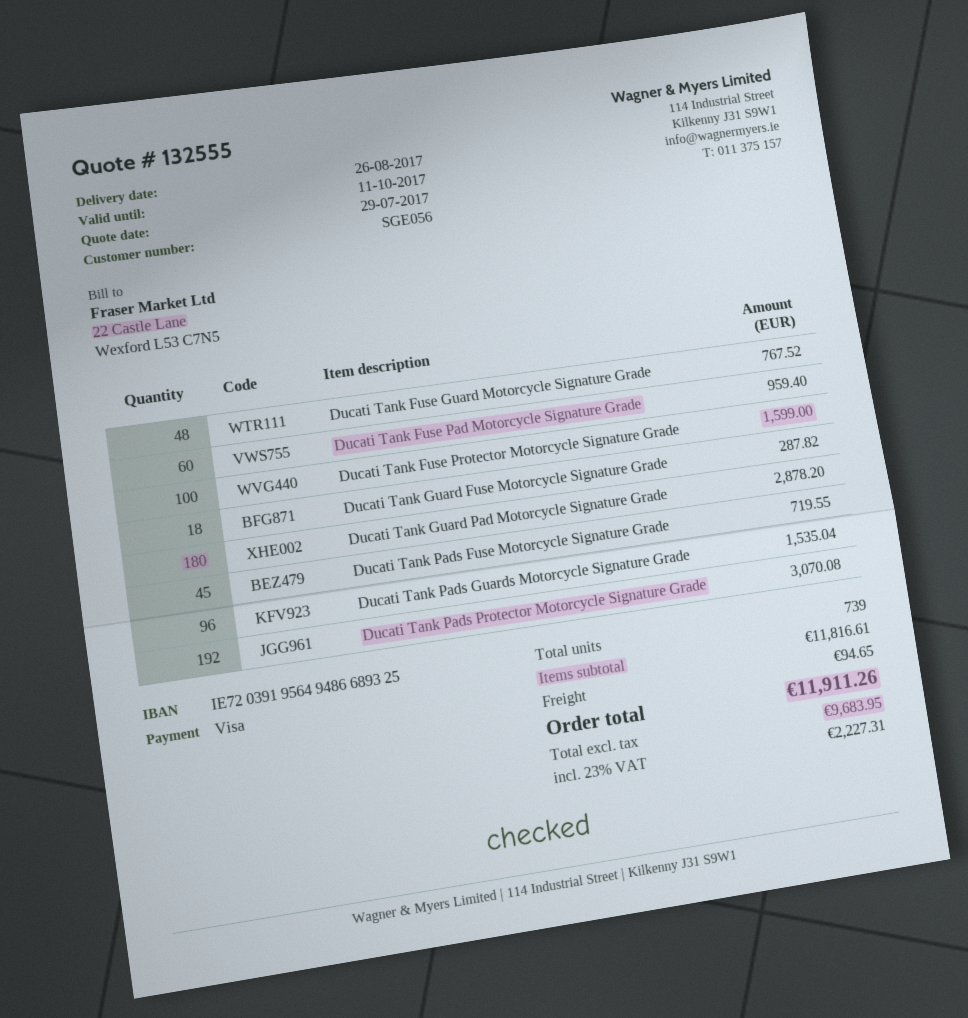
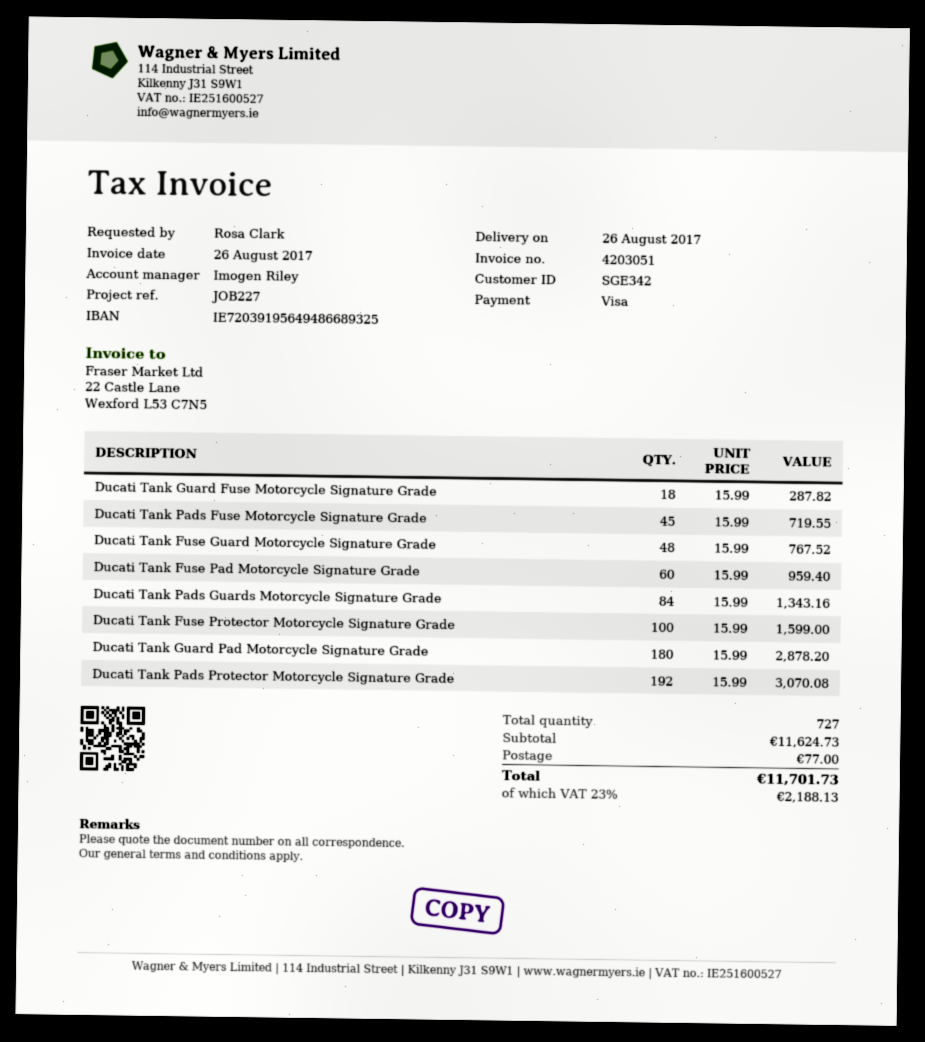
customer number: SGE056 -> SGE342
Ducati Tank Pads Guards Motorcycle Signature Grade: 96 for 1535.04 -> 84 for 1343.16
total quantity: 739 -> 727
subtotal: 11816.61 -> 11624.73
shipping: 94.65 -> 77.00
tax: 23% = 2227.31 -> 23% = 2188.13
total: 11911.26 -> 11701.73

